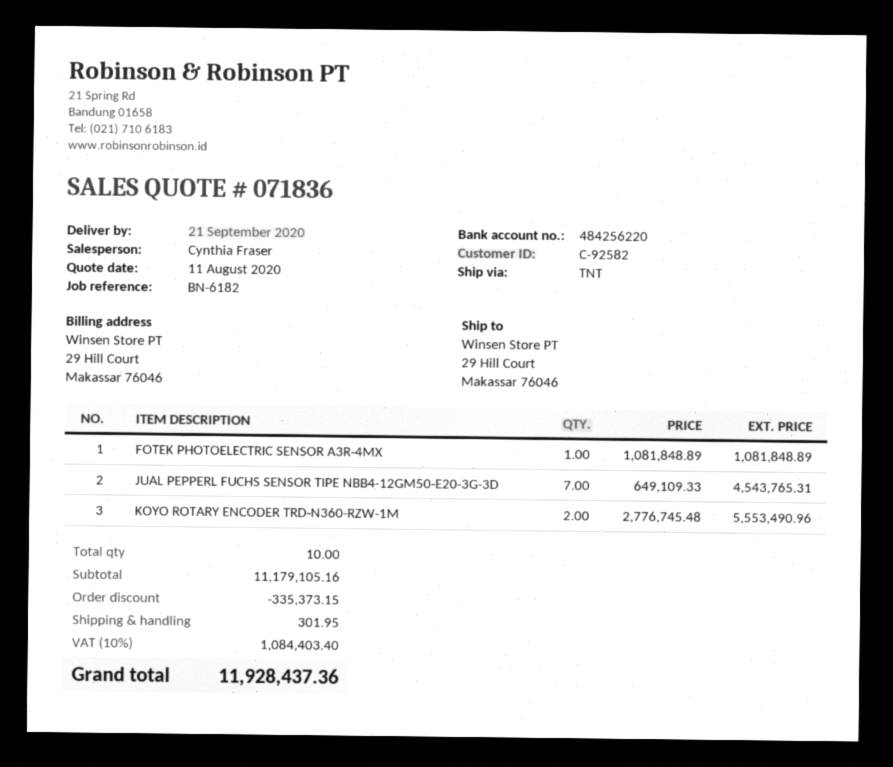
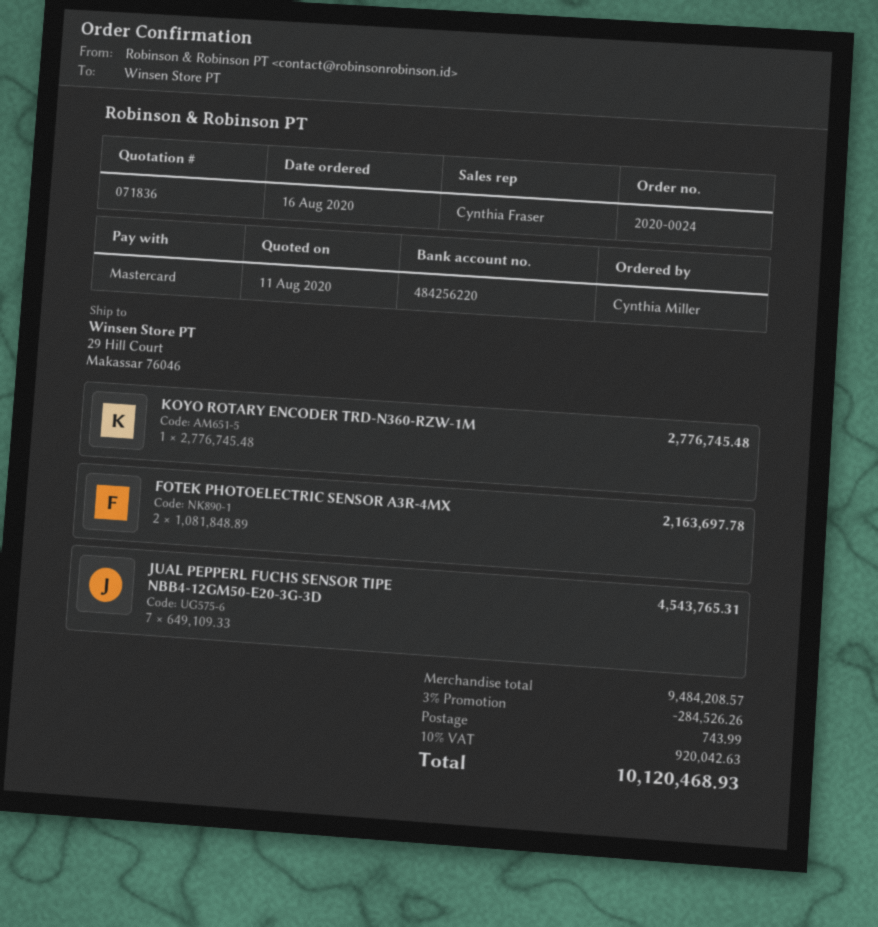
FOTEK PHOTOELECTRIC SENSOR A3R-4MX: 1 x 1081848.89 = 1081848.89 -> 2 x 1081848.89 = 2163697.78
KOYO ROTARY ENCODER TRD-N360-RZW-1M: 2 x 2776745.48 = 5553490.96 -> 1 x 2776745.48 = 2776745.48
subtotal: 11179105.16 -> 9484208.57
discount: 335373.15 -> 284526.26
shipping: 301.95 -> 743.99
tax: 10% = 1084403.40 -> 10% = 920042.63
total: 11928437.36 -> 10120468.93

